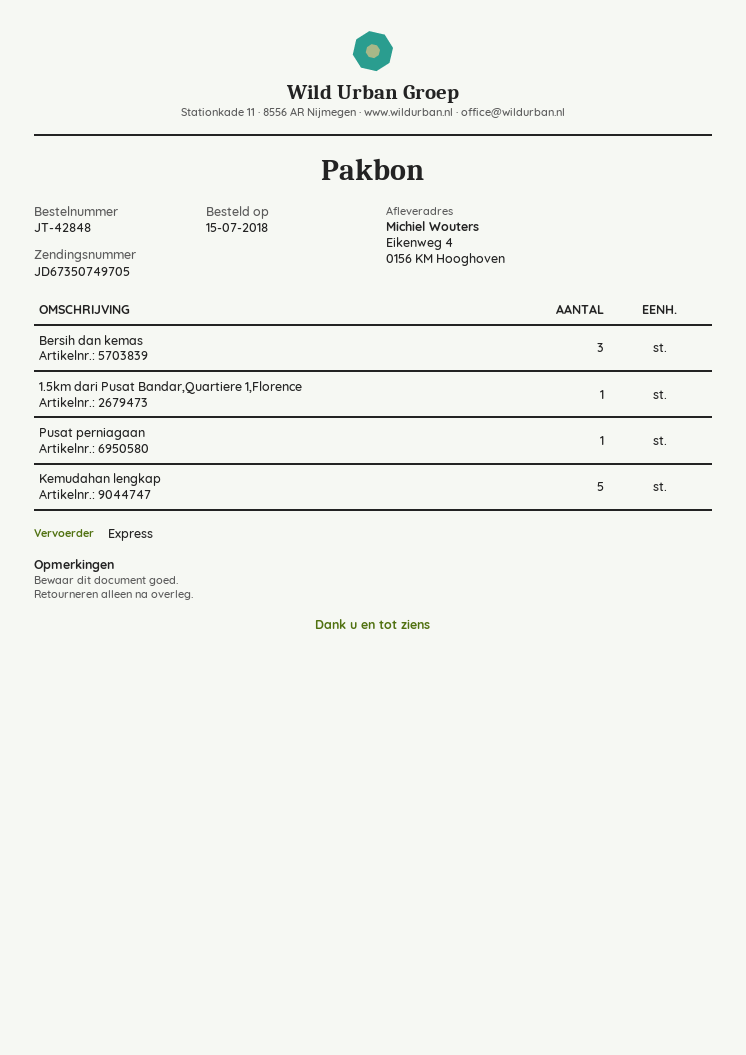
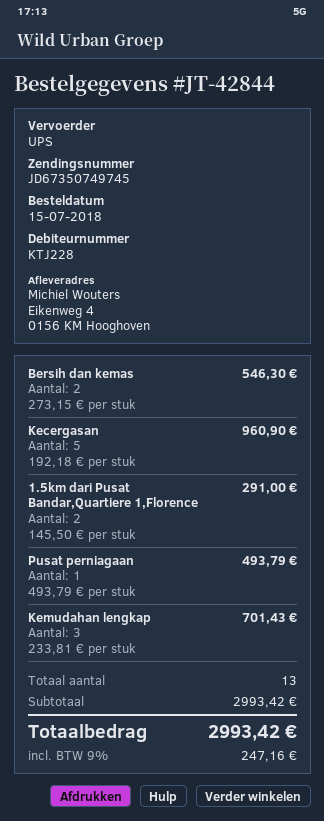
order number: JT-42848 -> JT-42844
shipping method: express -> UPS
tracking number: JD67350749705 -> JD67350749745
Bersih dan kemas: 3 -> 2
1.5km dari Pusat Bandar,Quartiere 1,Florence: 1 -> 2
Kemudahan lengkap: 5 -> 3
Kecergasan: none -> 5

